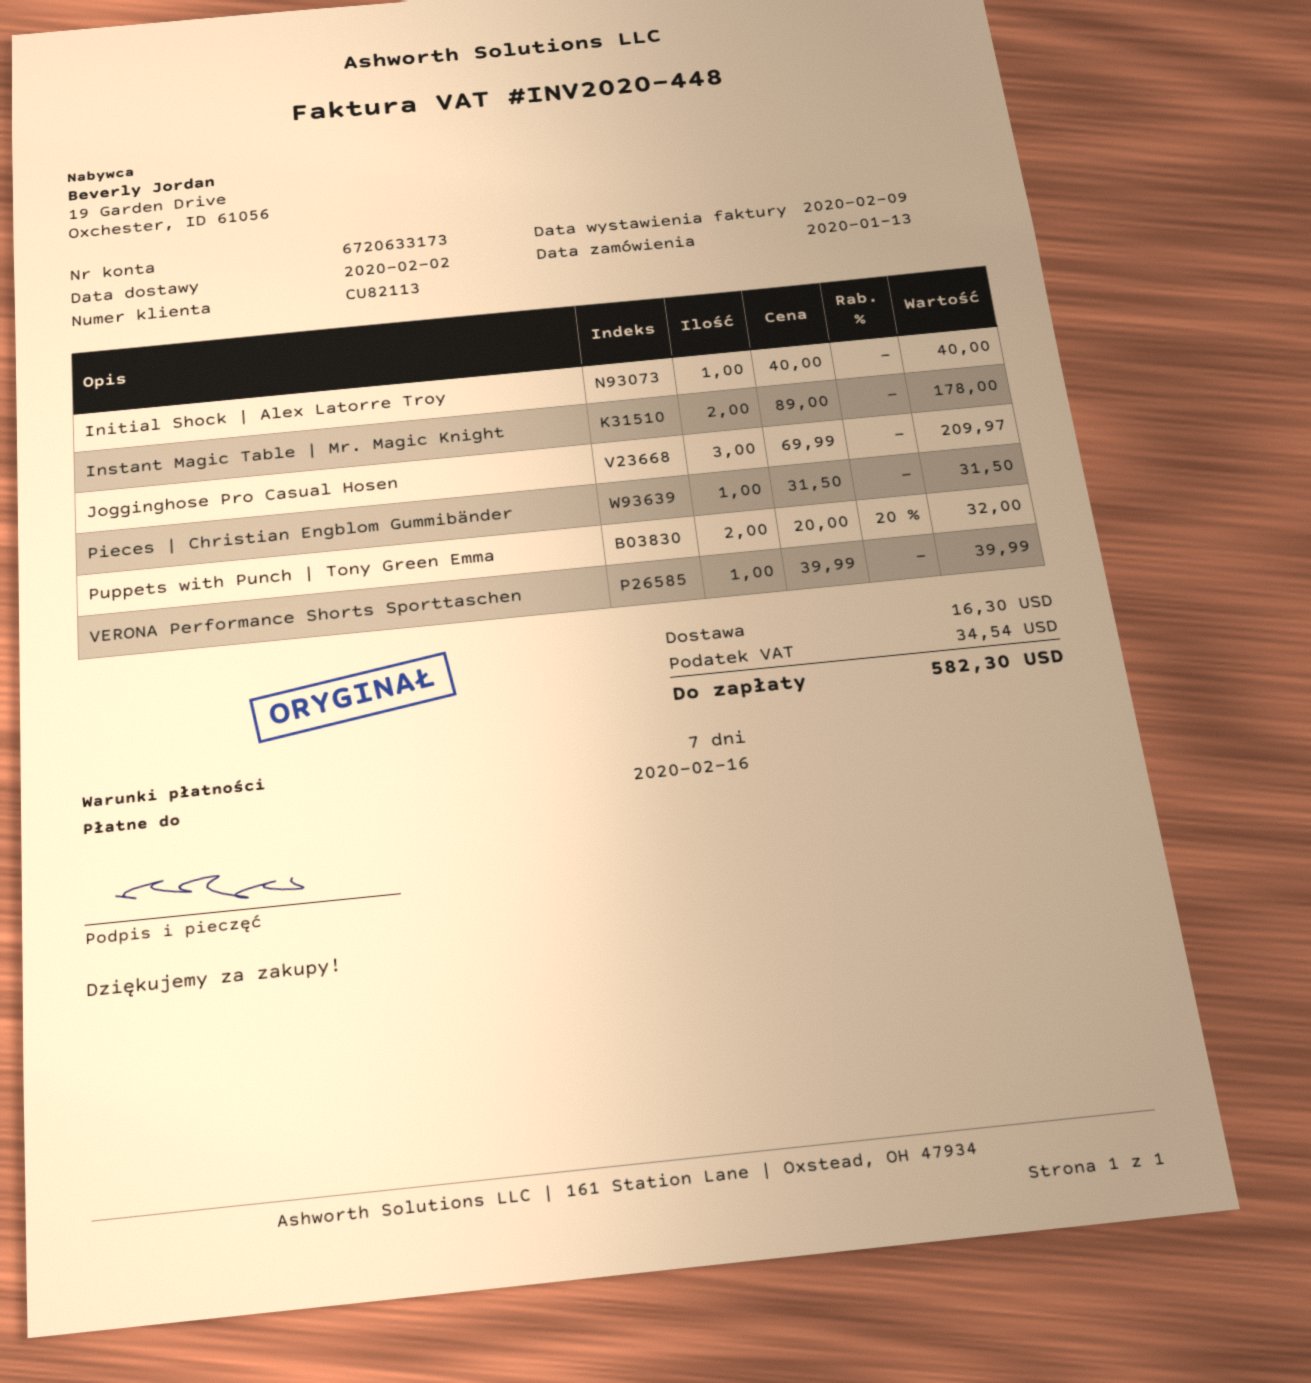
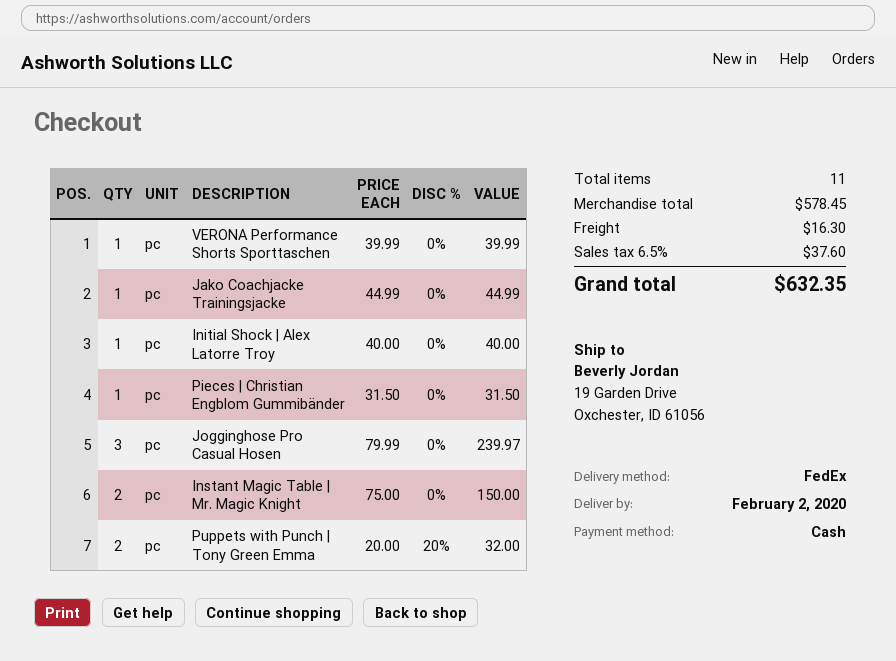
Instant Magic Table | Mr. Magic Knight: 2 x 89.00 = 178.00 -> 2 x 75.00 = 150.00
Jogginghose Pro Casual Hosen: 3 x 69.99 = 209.97 -> 3 x 79.99 = 239.97
Jako Coachjacke Trainingsjacke: none -> 1 x 44.99 = 44.99
tax: 34.54 -> 37.60
total: 582.30 -> 632.35

